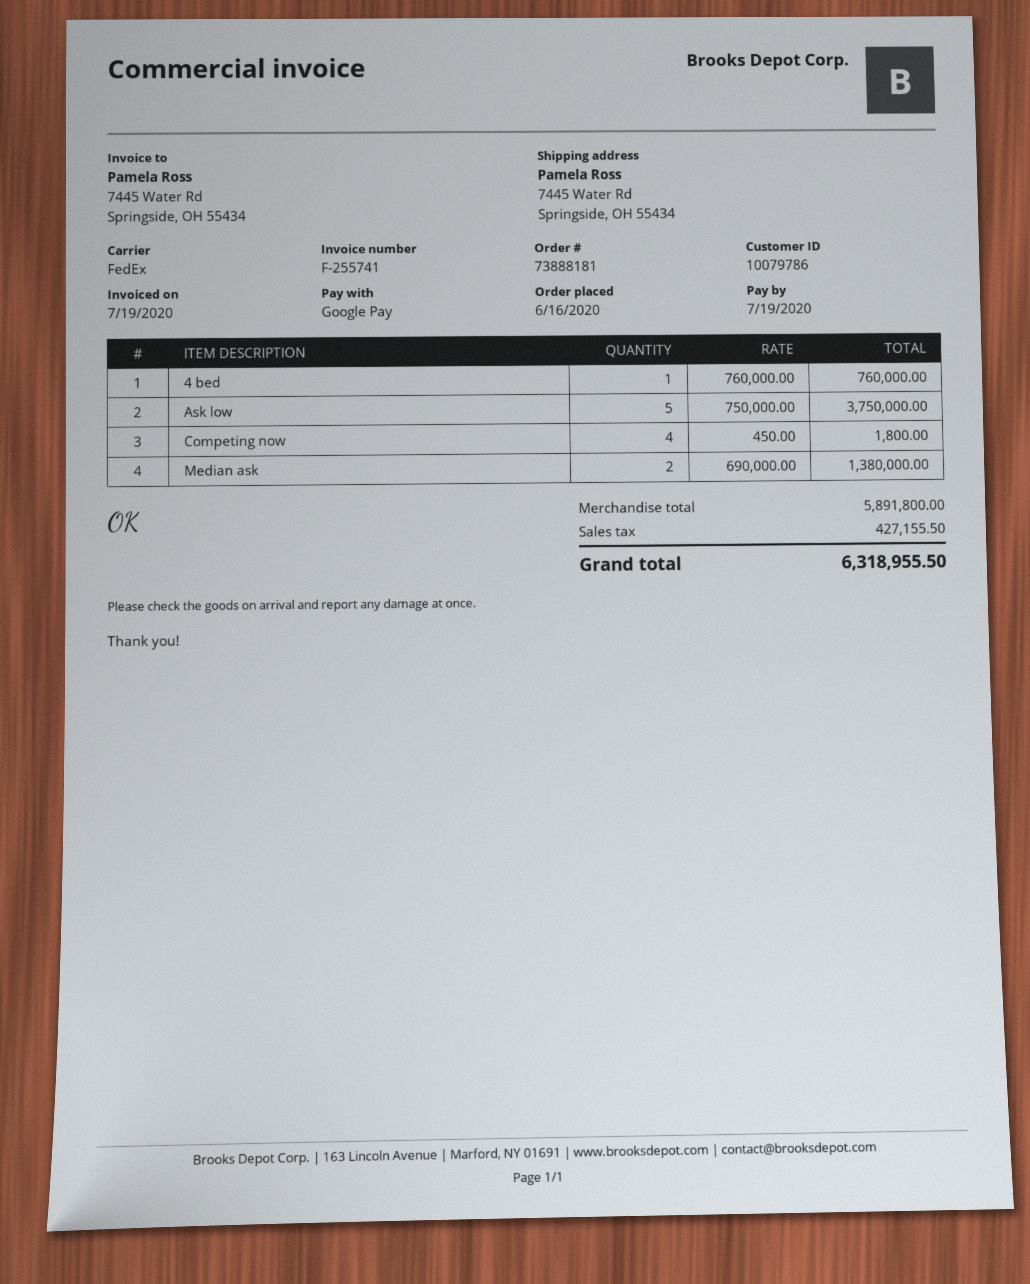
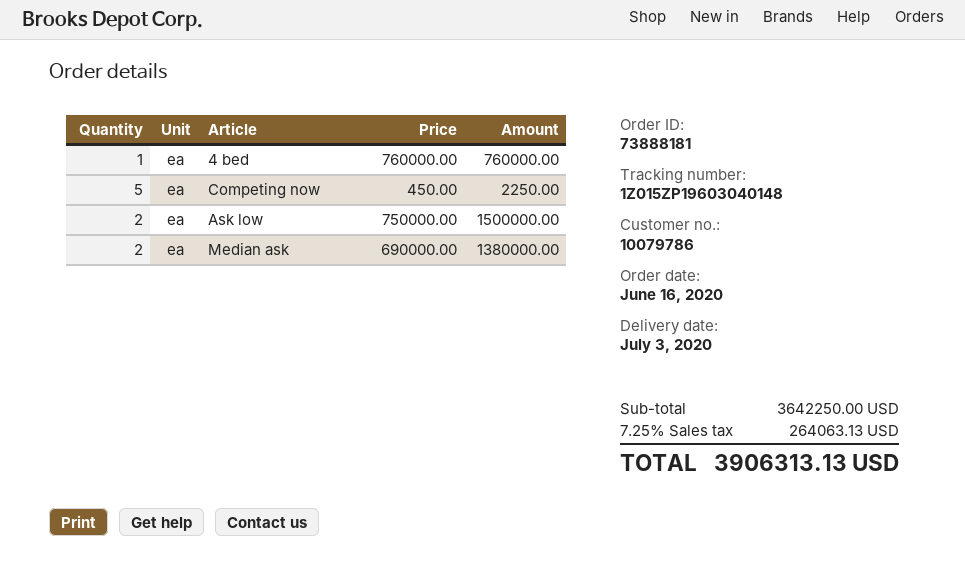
Ask low: 5 x 750000.00 = 3750000.00 -> 2 x 750000.00 = 1500000.00
Competing now: 4 x 450.00 = 1800.00 -> 5 x 450.00 = 2250.00
subtotal: 5891800.00 -> 3642250.00
tax: 427155.50 -> 264063.13
total: 6318955.50 -> 3906313.13

